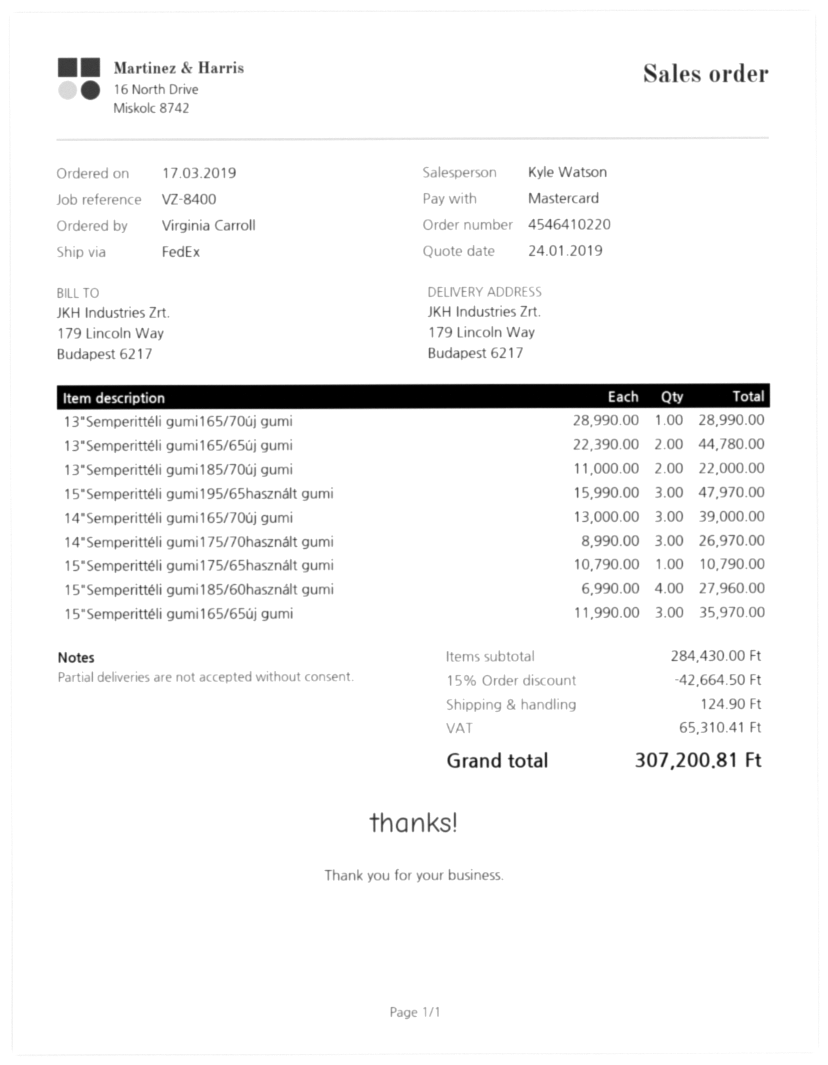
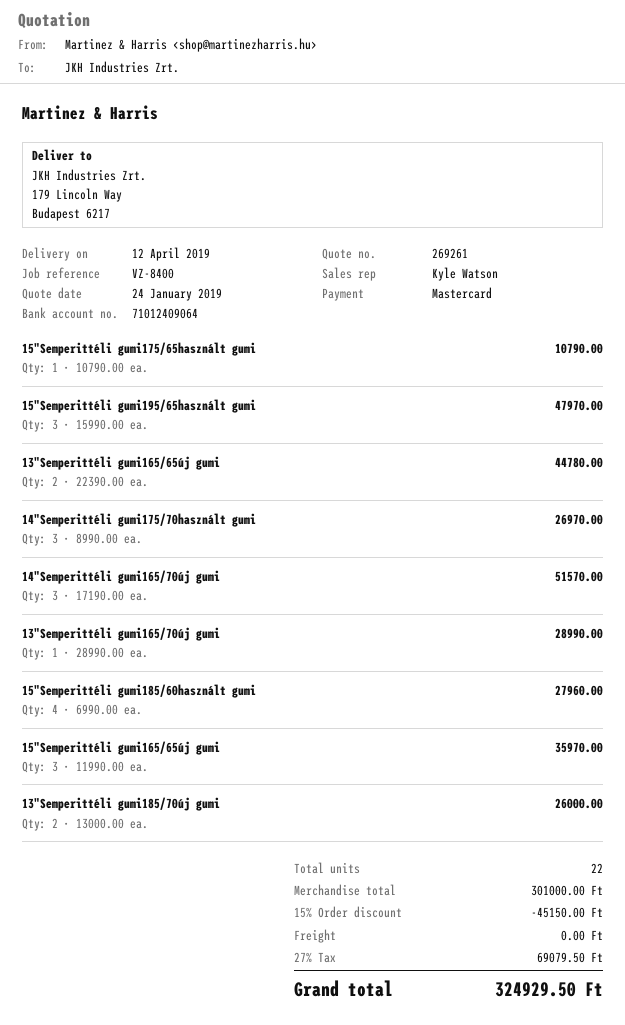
13"Semperittéli gumi185/70új gumi: 2 x 11000.00 = 22000.00 -> 2 x 13000.00 = 26000.00
14"Semperittéli gumi165/70új gumi: 3 x 13000.00 = 39000.00 -> 3 x 17190.00 = 51570.00
subtotal: 284430.00 -> 301000.00
discount: 15% = 42664.50 -> 15% = 45150.00
shipping: 124.90 -> 0.00
tax: 65310.41 -> 69079.50
total: 307200.81 -> 324929.50

